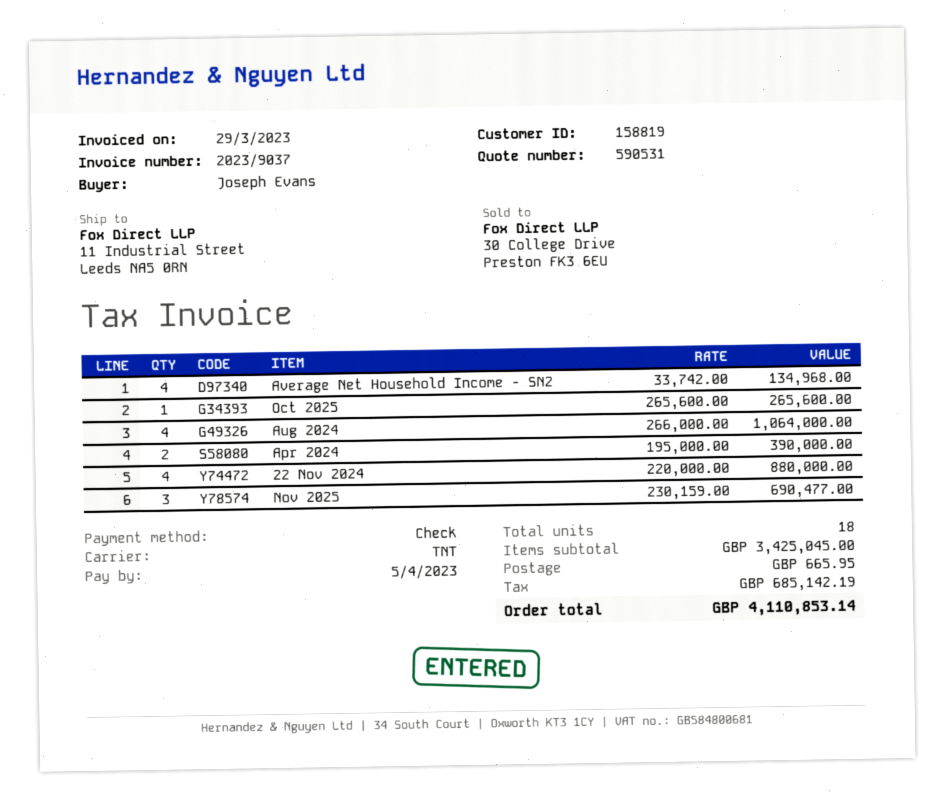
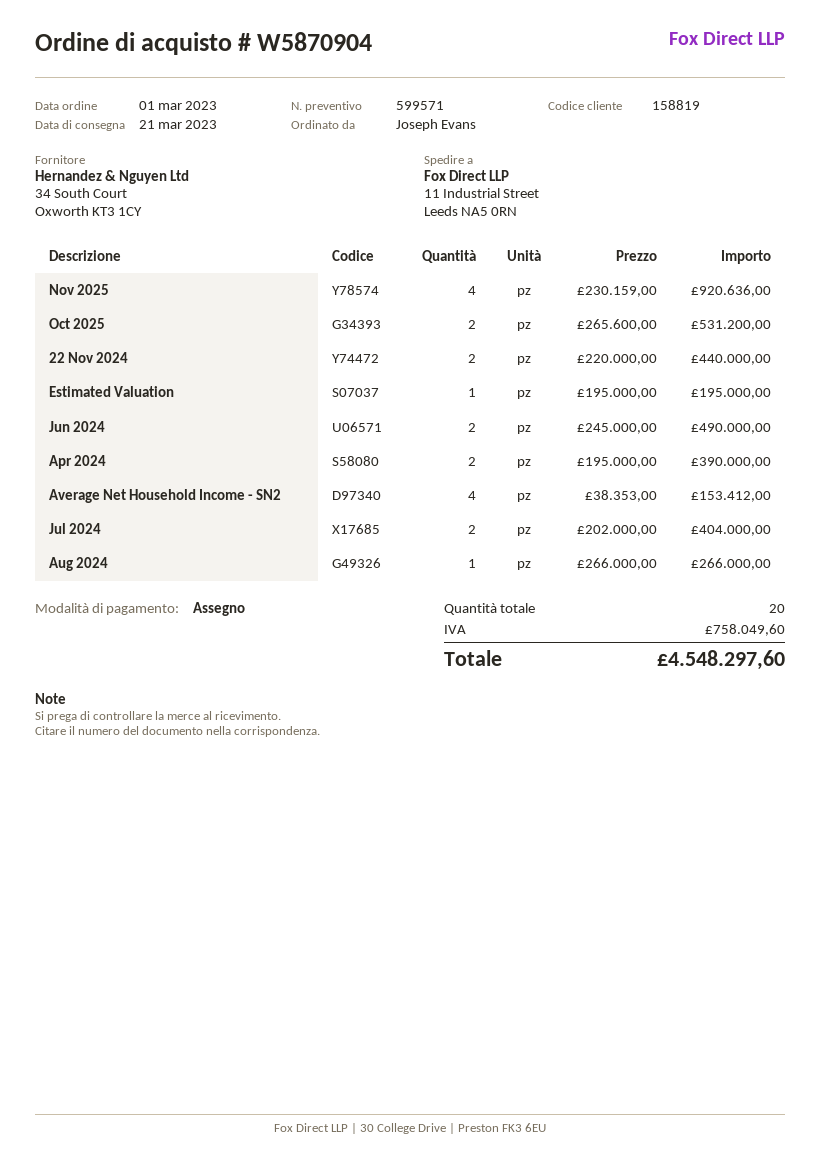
quote number: 590531 -> 599571
Average Net Household Income - SN2: 4 x 33742.00 = 134968.00 -> 4 x 38353.00 = 153412.00
Oct 2025: 1 x 265600.00 = 265600.00 -> 2 x 265600.00 = 531200.00
Aug 2024: 4 x 266000.00 = 1064000.00 -> 1 x 266000.00 = 266000.00
22 Nov 2024: 4 x 220000.00 = 880000.00 -> 2 x 220000.00 = 440000.00
Nov 2025: 3 x 230159.00 = 690477.00 -> 4 x 230159.00 = 920636.00
Estimated Valuation: none -> 1 x 195000.00 = 195000.00
Jun 2024: none -> 2 x 245000.00 = 490000.00
Jul 2024: none -> 2 x 202000.00 = 404000.00
total quantity: 18 -> 20
shipping: 665.95 -> none
tax: 685142.19 -> 758049.60
total: 4110853.14 -> 4548297.60

